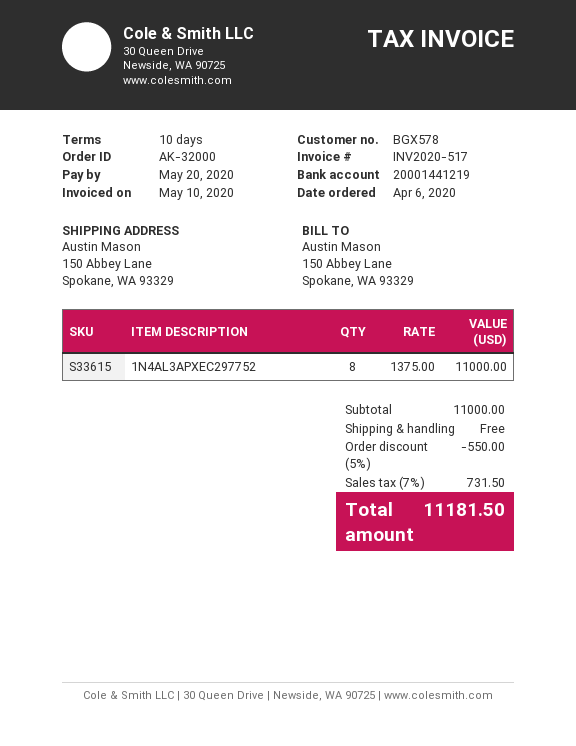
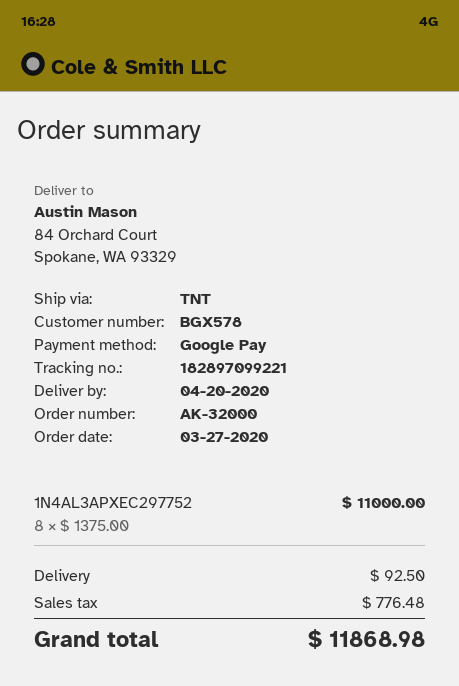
order date: 2020-04-06 -> 2020-03-27
ship to: 150 Abbey Lane, Spokane, WA 93329 -> 84 Orchard Court, Spokane, WA 93329
discount: 5% = 550.00 -> none
shipping: 0.00 -> 92.50
tax: 731.50 -> 776.48
total: 11181.50 -> 11868.98

